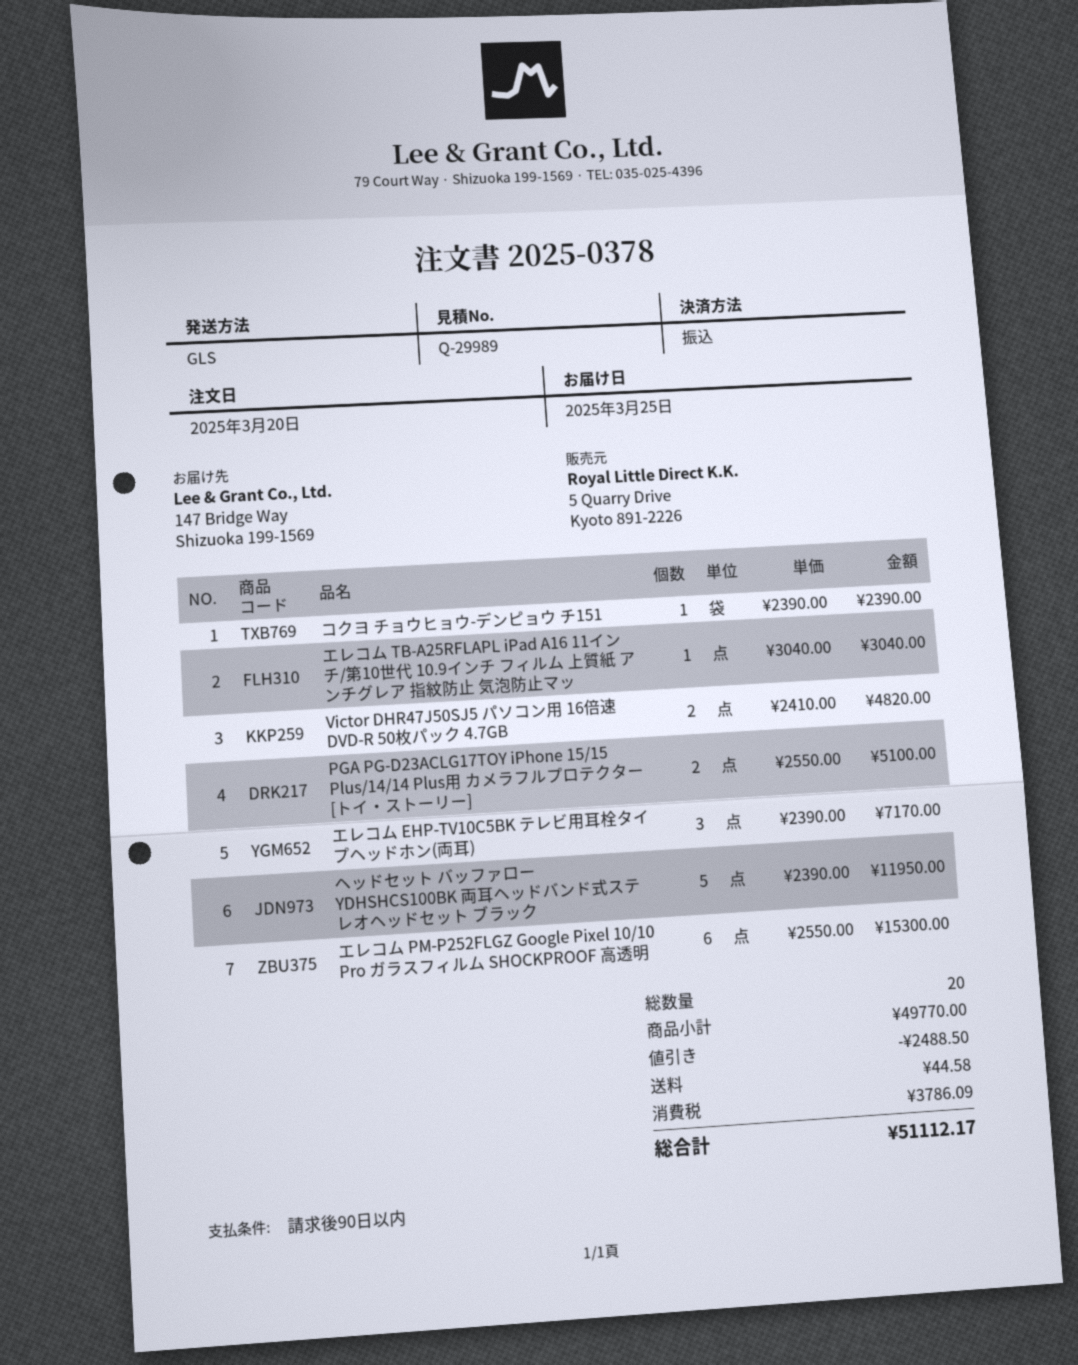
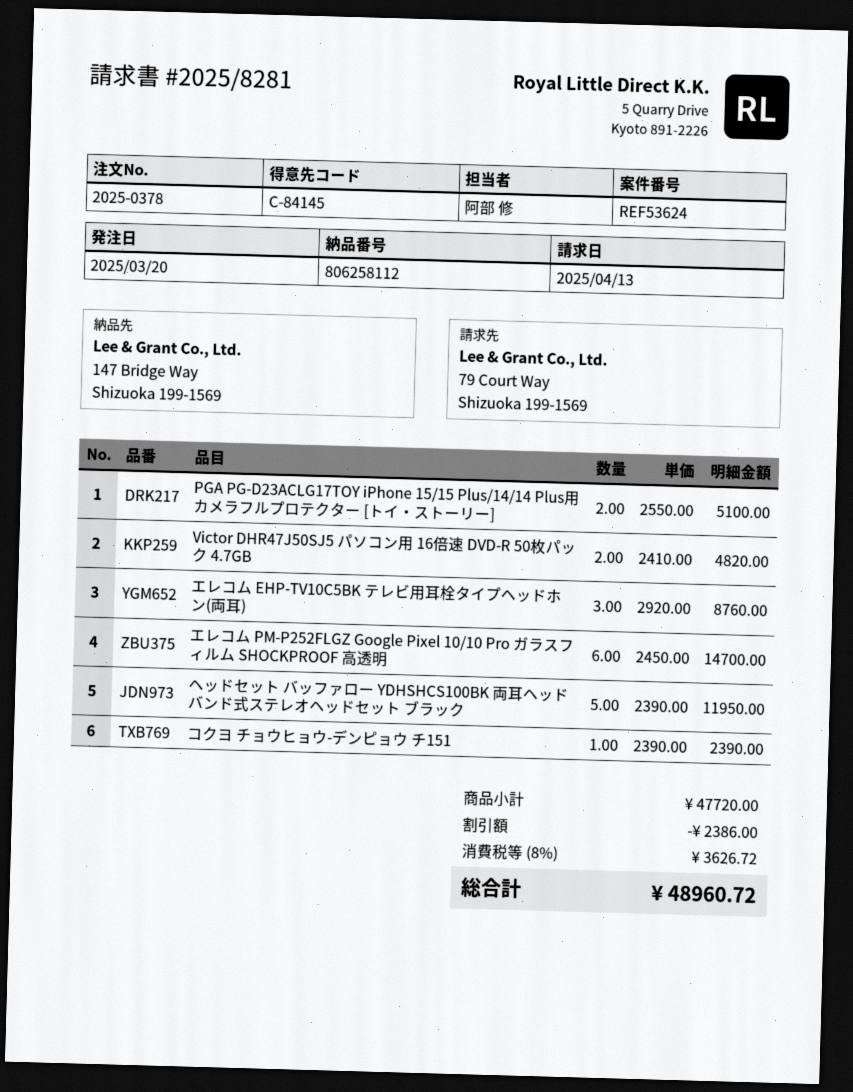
エレコム TB-A25RFLAPL iPad A16 11インチ/第10世代 10.9インチ フィルム 上質紙 アンチグレア 指紋防止 気泡防止マッ: 1 x 3040.00 = 3040.00 -> none
エレコム EHP-TV10C5BK テレビ用耳栓タイプヘッドホン(両耳): 3 x 2390.00 = 7170.00 -> 3 x 2920.00 = 8760.00
エレコム PM-P252FLGZ Google Pixel 10/10 Pro ガラスフィルム SHOCKPROOF 高透明: 6 x 2550.00 = 15300.00 -> 6 x 2450.00 = 14700.00
subtotal: 49770.00 -> 47720.00
discount: 2488.50 -> 2386.00
shipping: 44.58 -> none
tax: 3786.09 -> 3626.72
total: 51112.17 -> 48960.72

